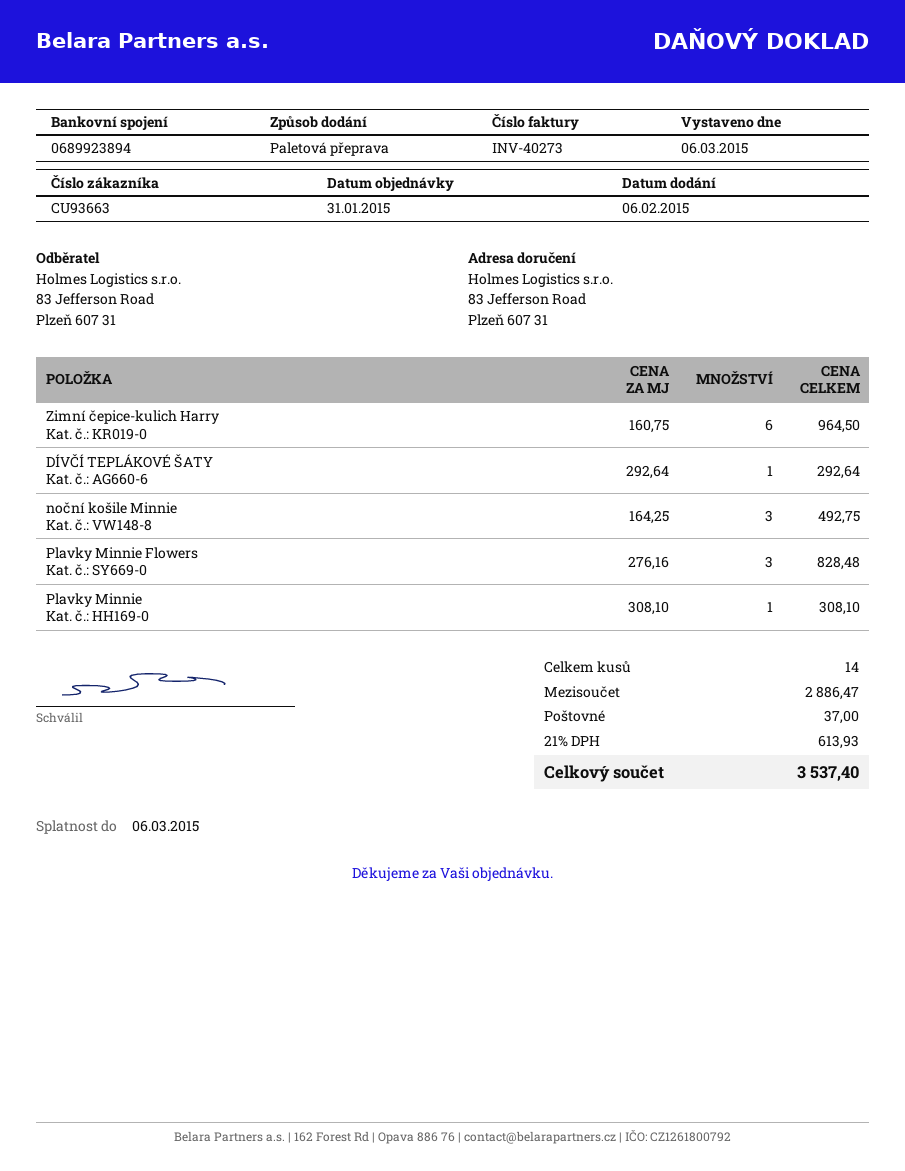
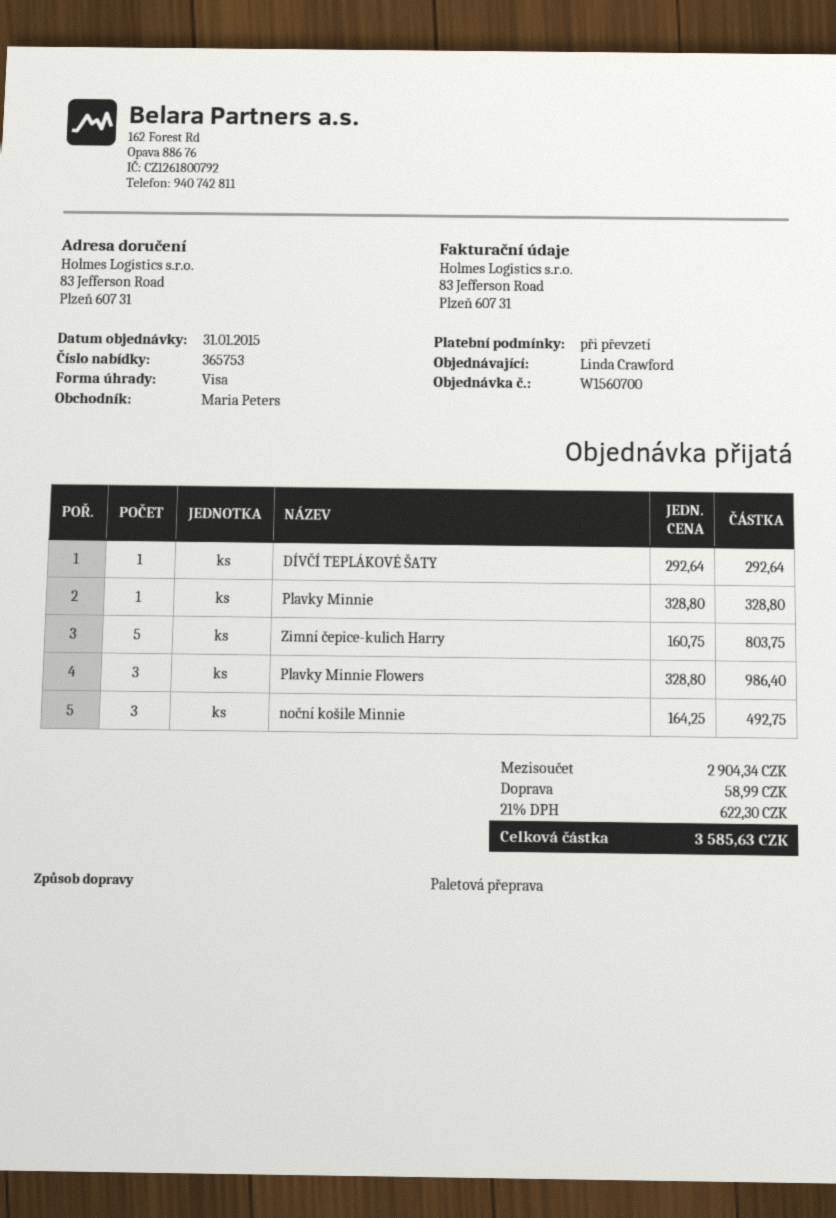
Zimní čepice-kulich Harry: 6 x 160.75 = 964.50 -> 5 x 160.75 = 803.75
Plavky Minnie Flowers: 3 x 276.16 = 828.48 -> 3 x 328.80 = 986.40
Plavky Minnie: 1 x 308.10 = 308.10 -> 1 x 328.80 = 328.80
subtotal: 2886.47 -> 2904.34
shipping: 37.00 -> 58.99
tax: 21% = 613.93 -> 21% = 622.30
total: 3537.40 -> 3585.63

